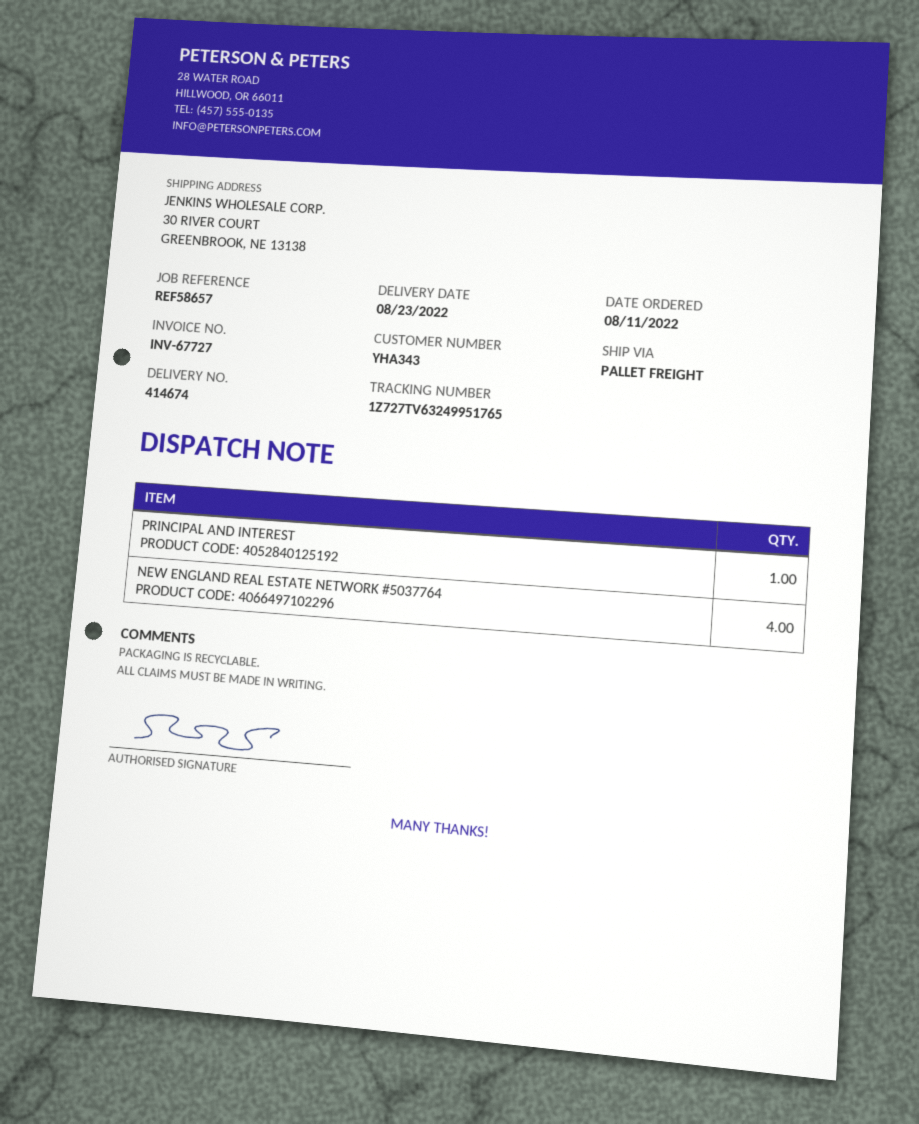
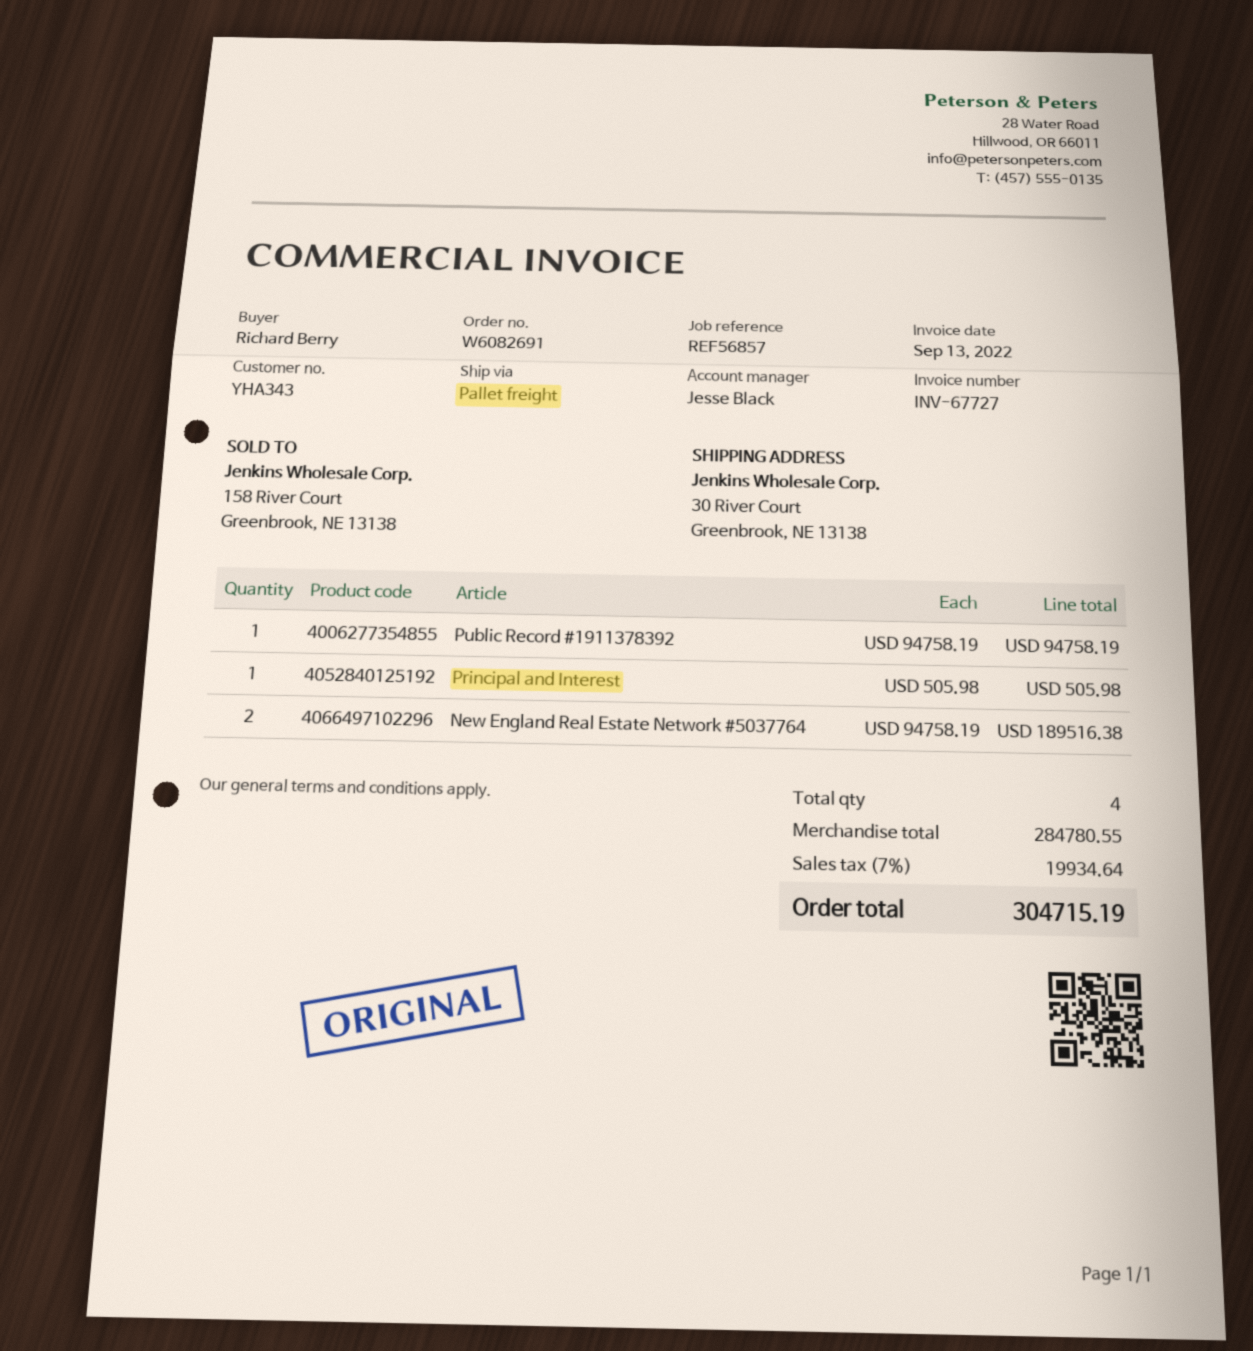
reference: REF58657 -> REF56857
NEW ENGLAND REAL ESTATE NETWORK #5037764: 4 -> 2
Public Record #1911378392: none -> 1

